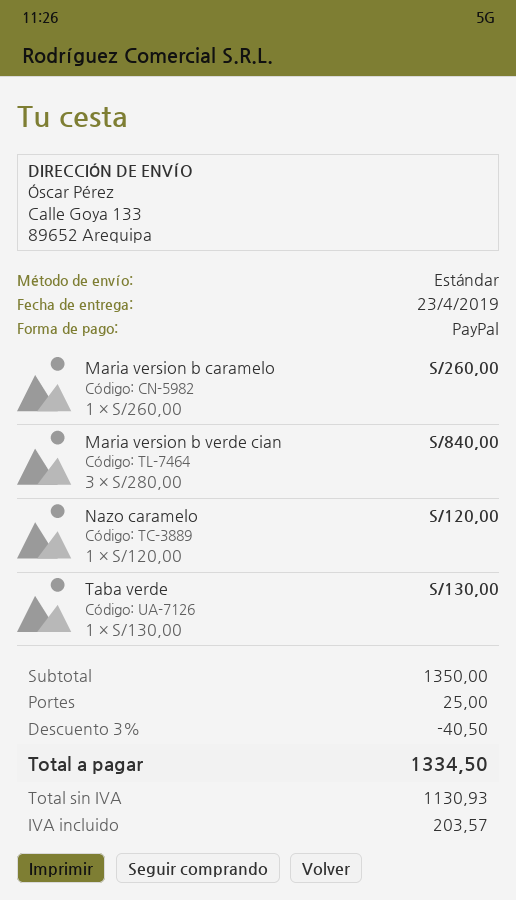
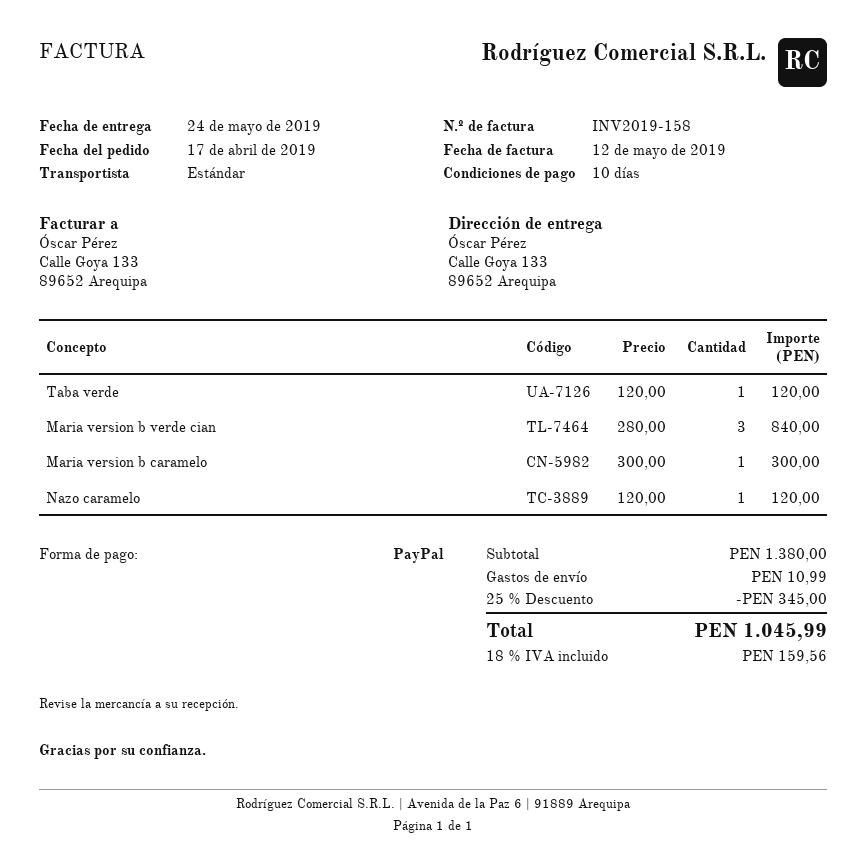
delivery date: 2019-04-23 -> 2019-05-24
Maria version b caramelo: 1 x 260.00 = 260.00 -> 1 x 300.00 = 300.00
Taba verde: 1 x 130.00 = 130.00 -> 1 x 120.00 = 120.00
subtotal: 1350.00 -> 1380.00
discount: 3% = 40.50 -> 25% = 345.00
shipping: 25.00 -> 10.99
tax: 203.57 -> 159.56
total: 1334.50 -> 1045.99

